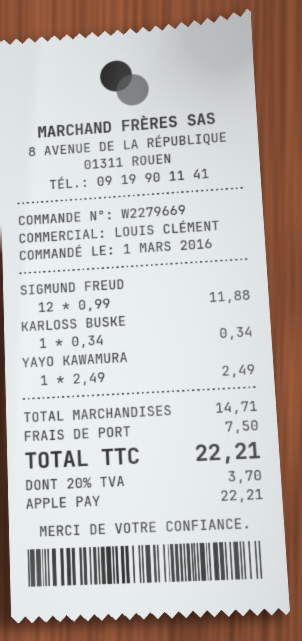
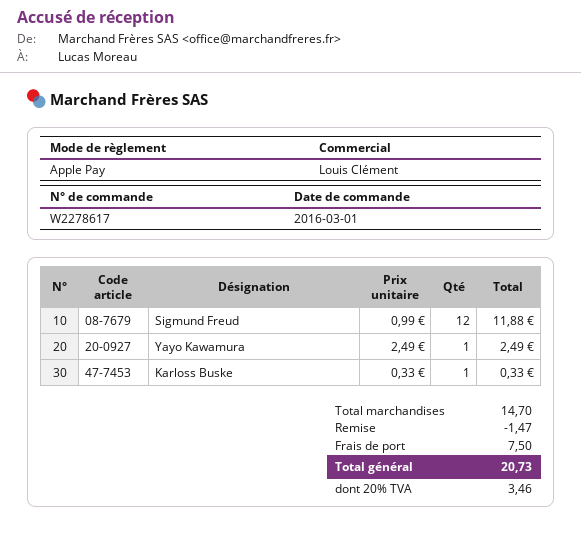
order number: W2279669 -> W2278617
KARLOSS BUSKE: 1 x 0.34 = 0.34 -> 1 x 0.33 = 0.33
subtotal: 14.71 -> 14.70
discount: none -> 1.47
tax: 20% = 3.70 -> 20% = 3.46
total: 22.21 -> 20.73

